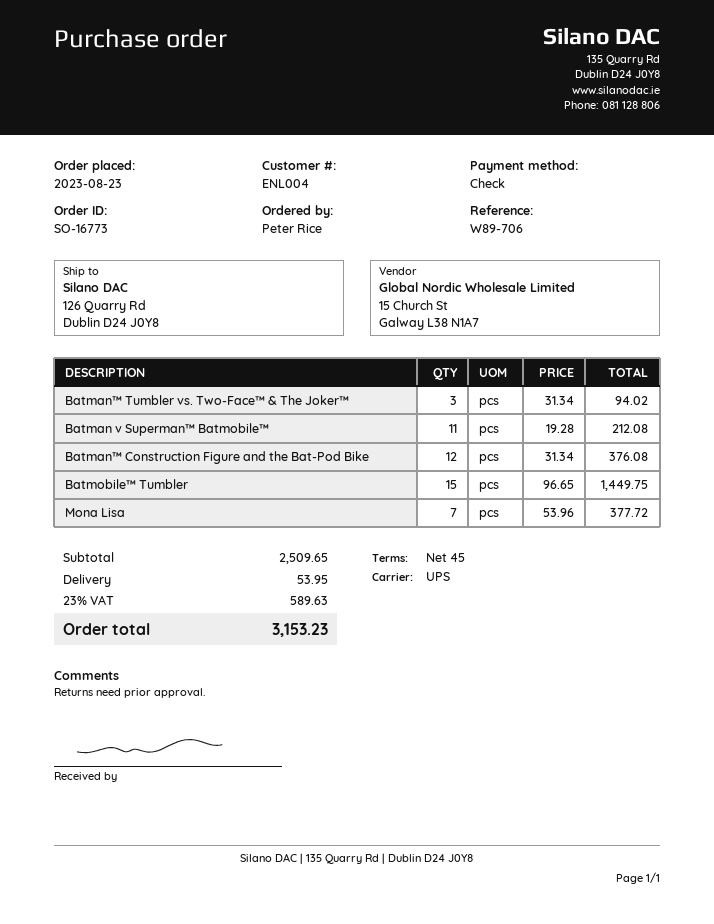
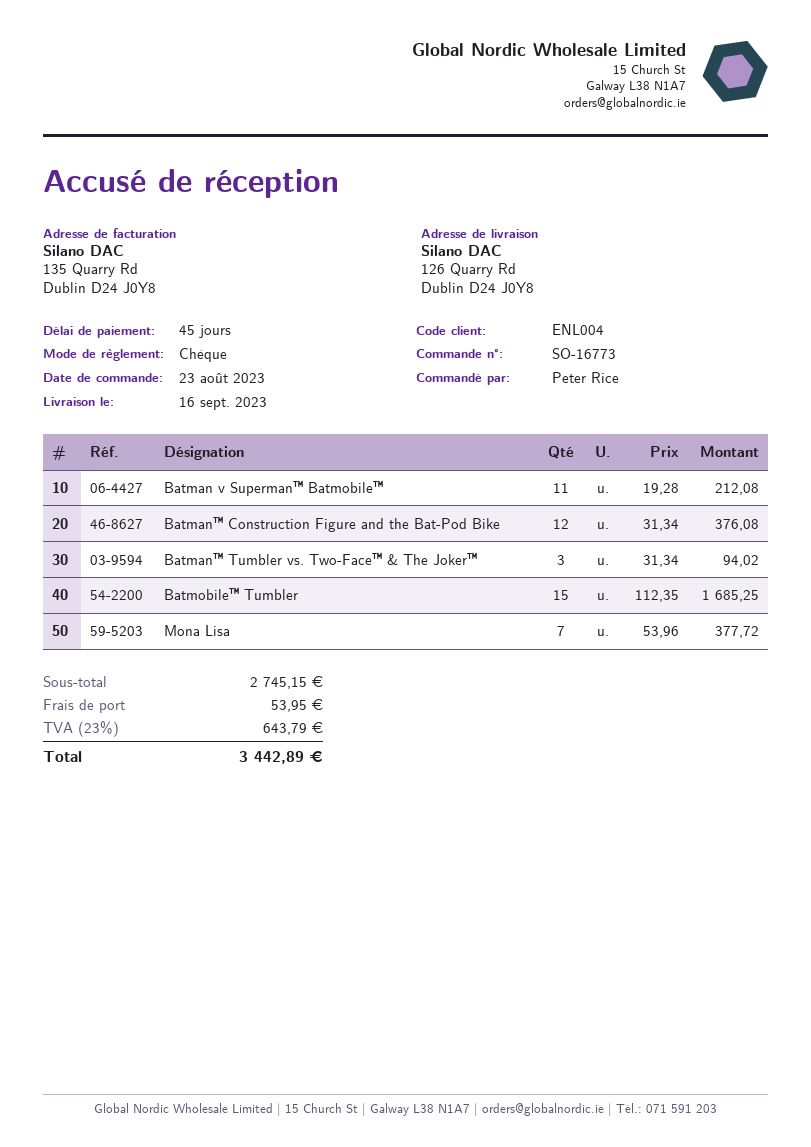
Batmobile™ Tumbler: 15 x 96.65 = 1449.75 -> 15 x 112.35 = 1685.25
subtotal: 2509.65 -> 2745.15
tax: 23% = 589.63 -> 23% = 643.79
total: 3153.23 -> 3442.89

